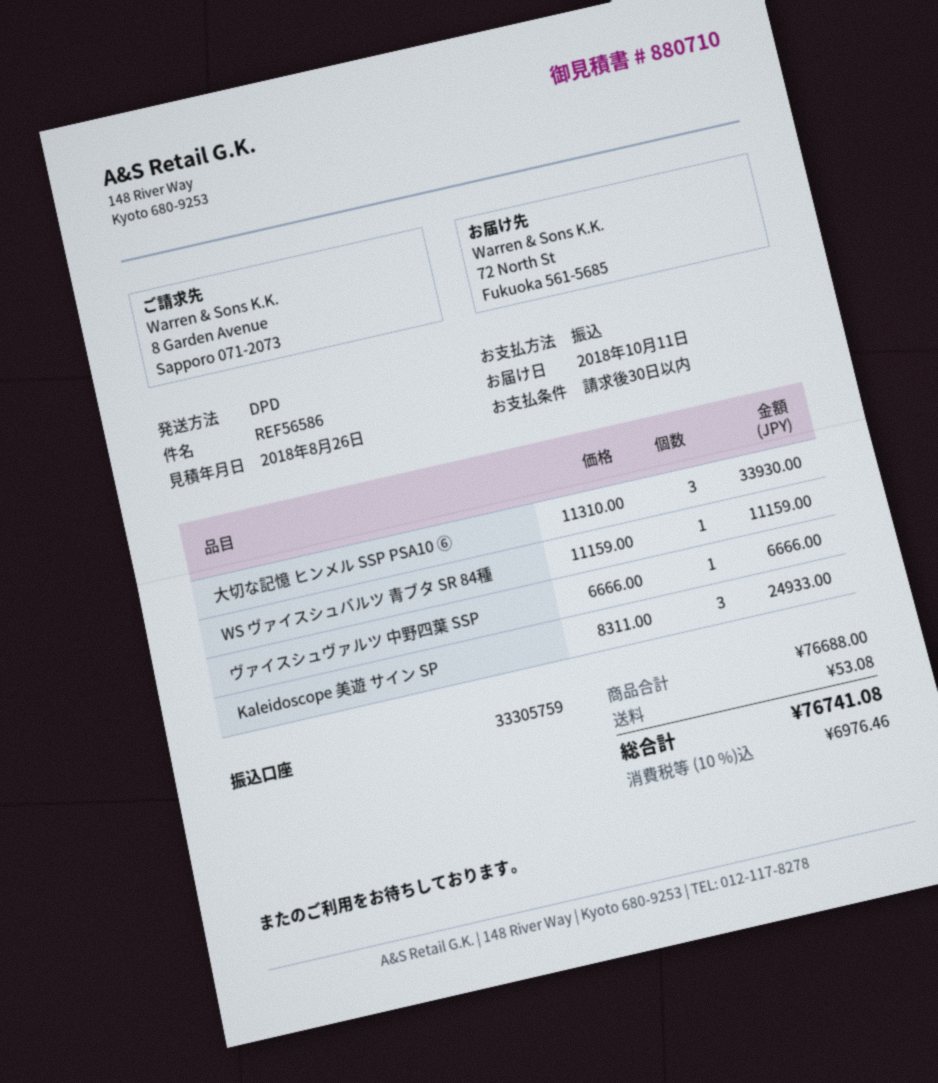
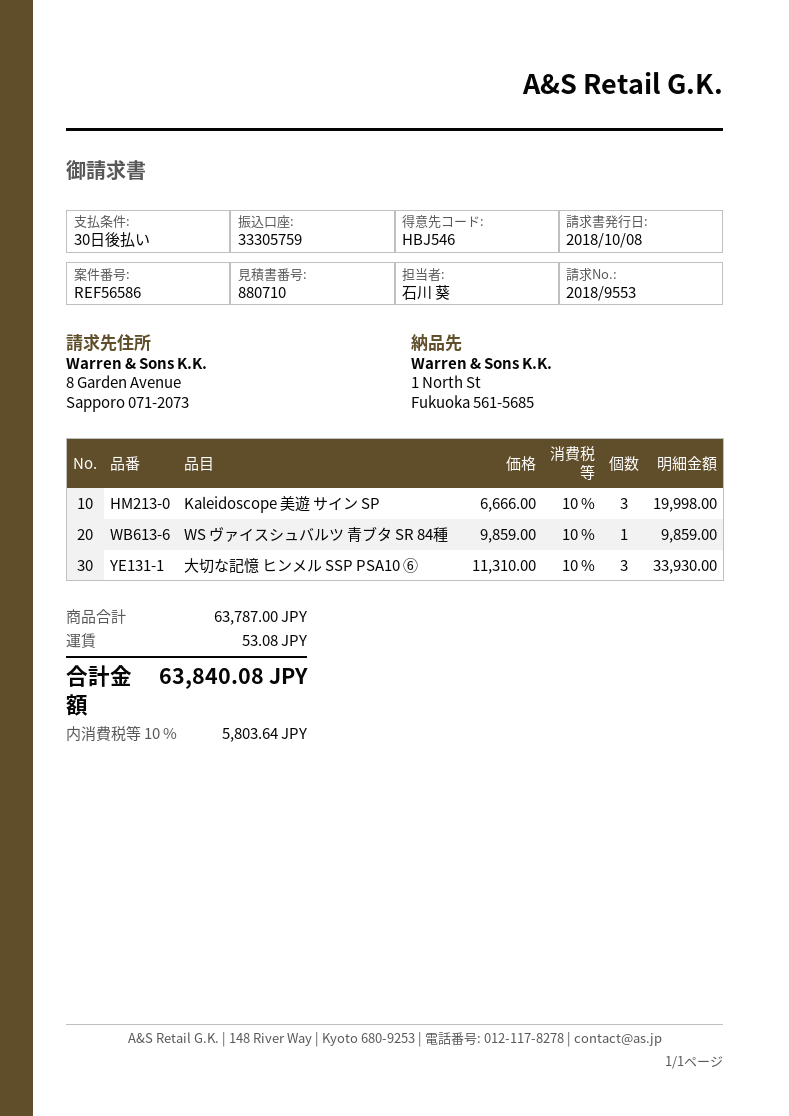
ship to: 72 North St, Fukuoka 561-5685 -> 1 North St, Fukuoka 561-5685
WS ヴァイスシュバルツ 青ブタ SR 84種: 1 x 11159.00 = 11159.00 -> 1 x 9859.00 = 9859.00
ヴァイスシュヴァルツ 中野四葉 SSP: 1 x 6666.00 = 6666.00 -> none
Kaleidoscope 美遊 サイン SP: 3 x 8311.00 = 24933.00 -> 3 x 6666.00 = 19998.00
subtotal: 76688.00 -> 63787.00
tax: 10% = 6976.46 -> 10% = 5803.64
total: 76741.08 -> 63840.08

